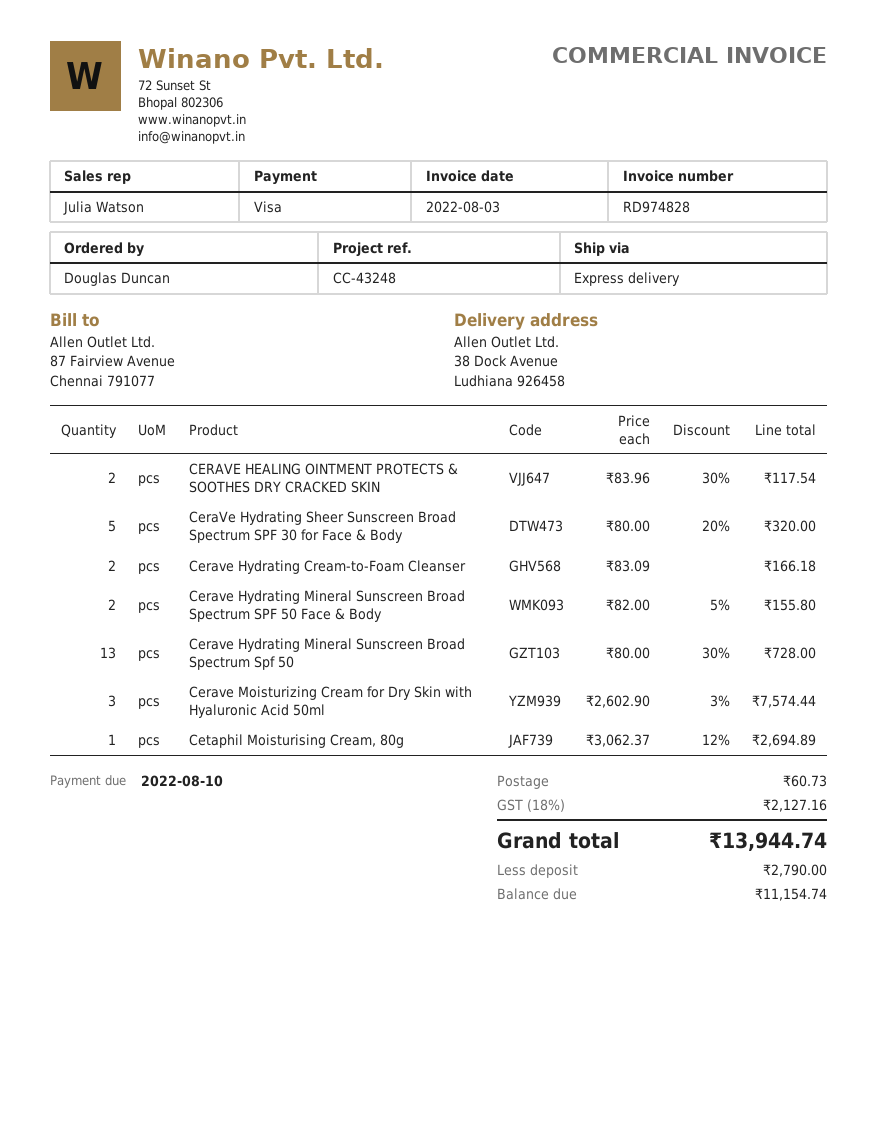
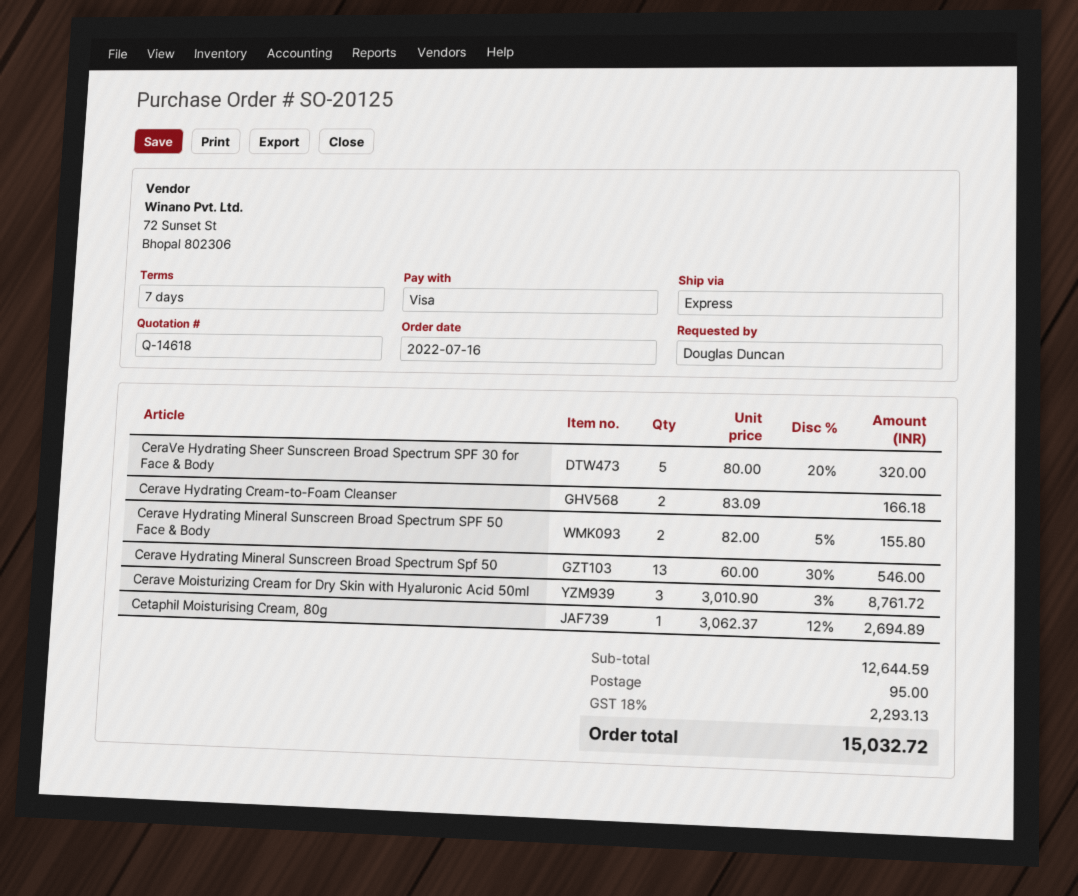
CERAVE HEALING OINTMENT PROTECTS & SOOTHES DRY CRACKED SKIN: 2 x 83.96 - 30% = 117.54 -> none
Cerave Hydrating Mineral Sunscreen Broad Spectrum Spf 50: 13 x 80.00 - 30% = 728.00 -> 13 x 60.00 - 30% = 546.00
Cerave Moisturizing Cream for Dry Skin with Hyaluronic Acid 50ml: 3 x 2602.90 - 3% = 7574.44 -> 3 x 3010.90 - 3% = 8761.72
shipping: 60.73 -> 95.00
tax: 18% = 2127.16 -> 18% = 2293.13
total: 13944.74 -> 15032.72

